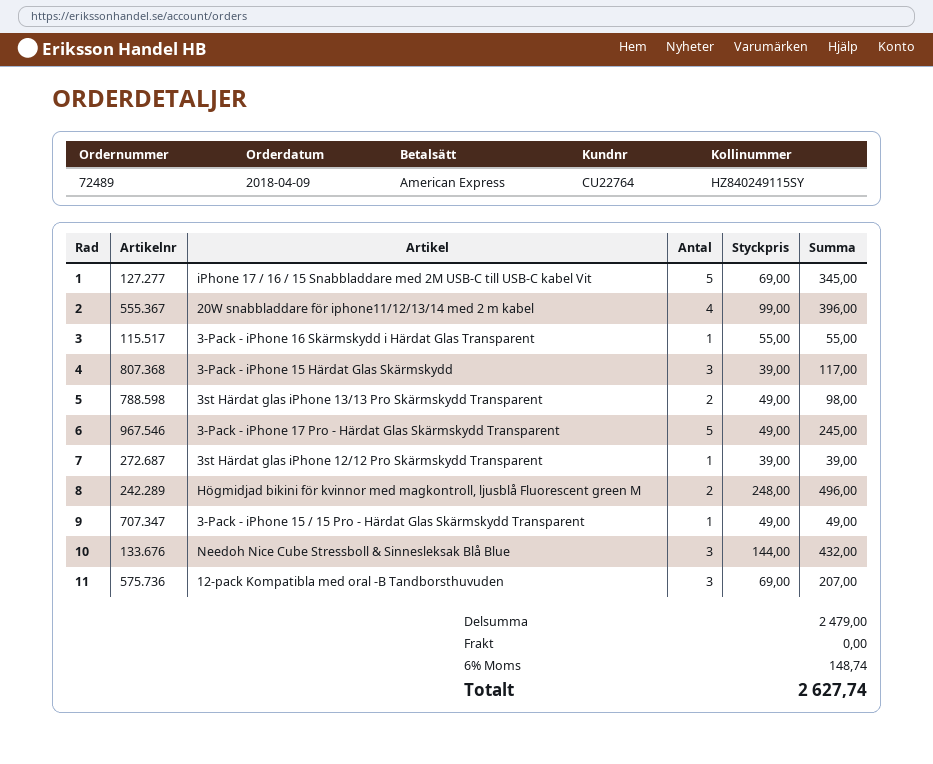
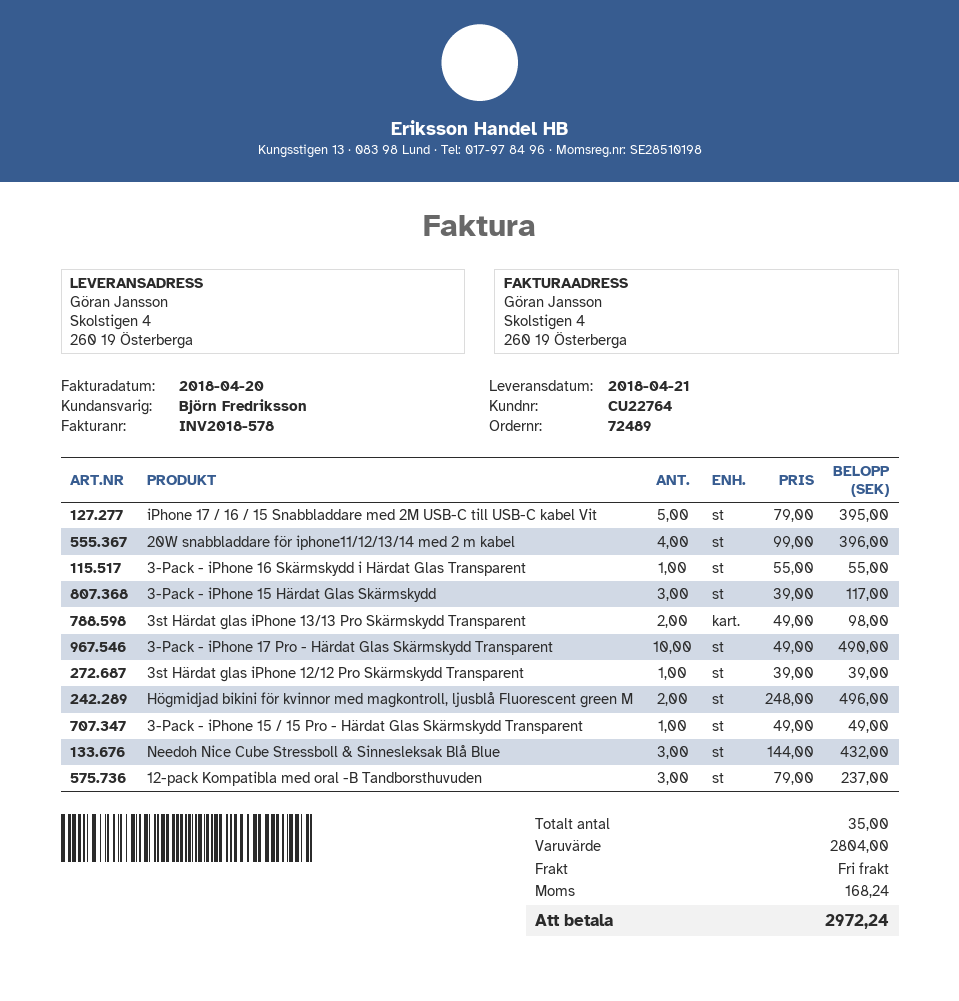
iPhone 17 / 16 / 15 Snabbladdare med 2M USB-C till USB-C kabel Vit: 5 x 69.00 = 345.00 -> 5 x 79.00 = 395.00
3-Pack - iPhone 17 Pro - Härdat Glas Skärmskydd Transparent: 5 x 49.00 = 245.00 -> 10 x 49.00 = 490.00
12-pack Kompatibla med oral -B Tandborsthuvuden: 3 x 69.00 = 207.00 -> 3 x 79.00 = 237.00
subtotal: 2479.00 -> 2804.00
tax: 148.74 -> 168.24
total: 2627.74 -> 2972.24

